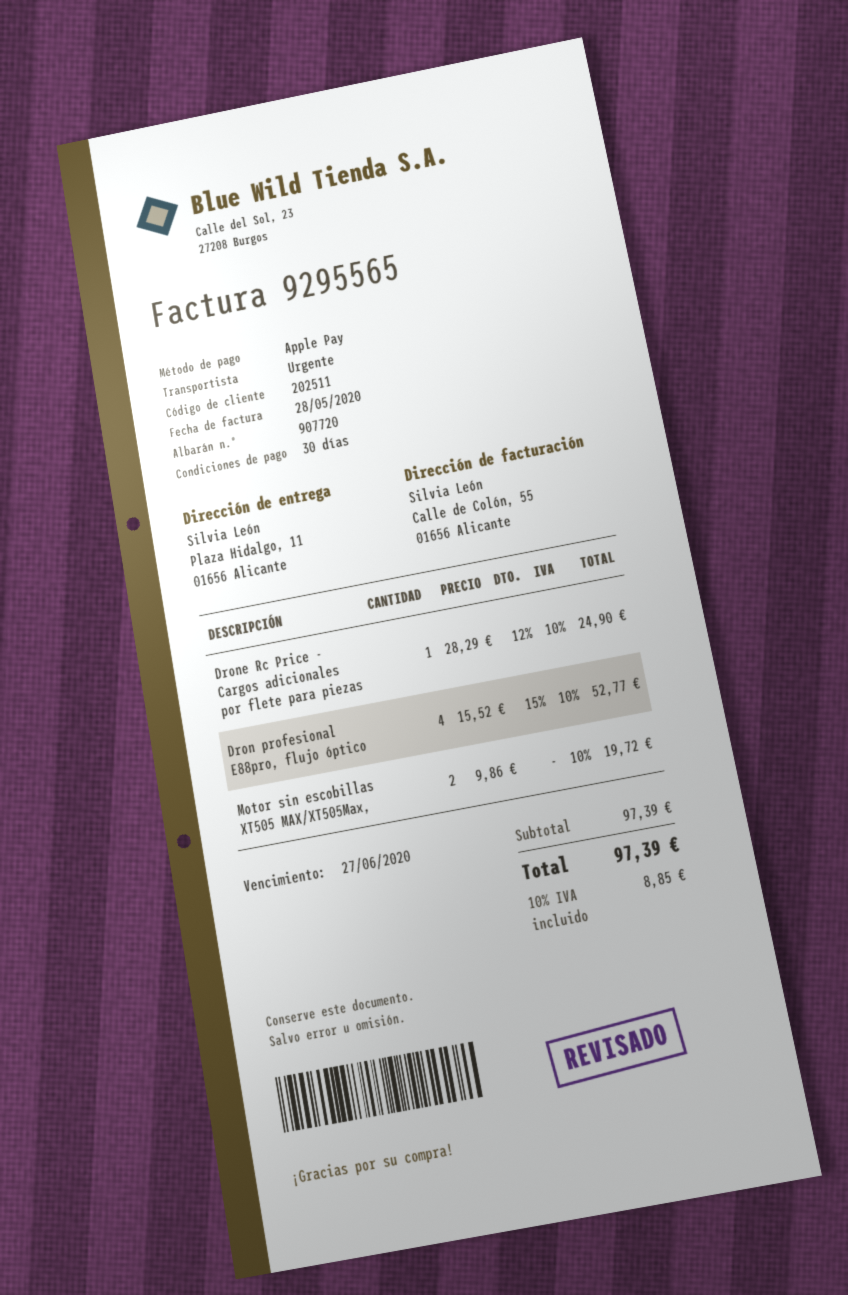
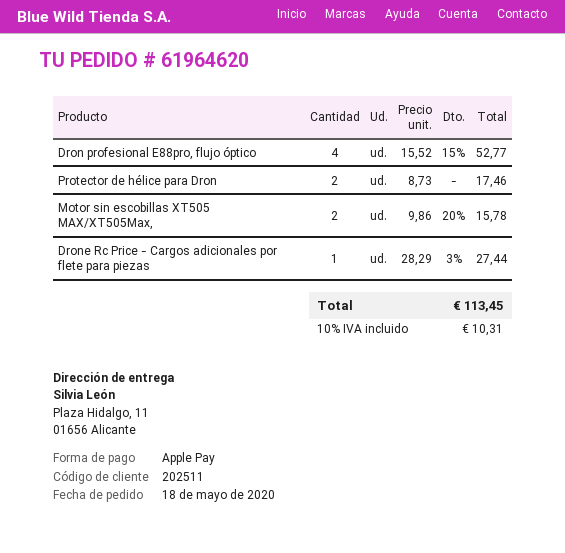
Drone Rc Price - Cargos adicionales por flete para piezas: 1 x 28.29 - 12% = 24.90 -> 1 x 28.29 - 3% = 27.44
Motor sin escobillas XT505 MAX/XT505Max,: 2 x 9.86 = 19.72 -> 2 x 9.86 - 20% = 15.78
Protector de hélice para Dron: none -> 2 x 8.73 = 17.46
tax: 10% = 8.85 -> 10% = 10.31
total: 97.39 -> 113.45

